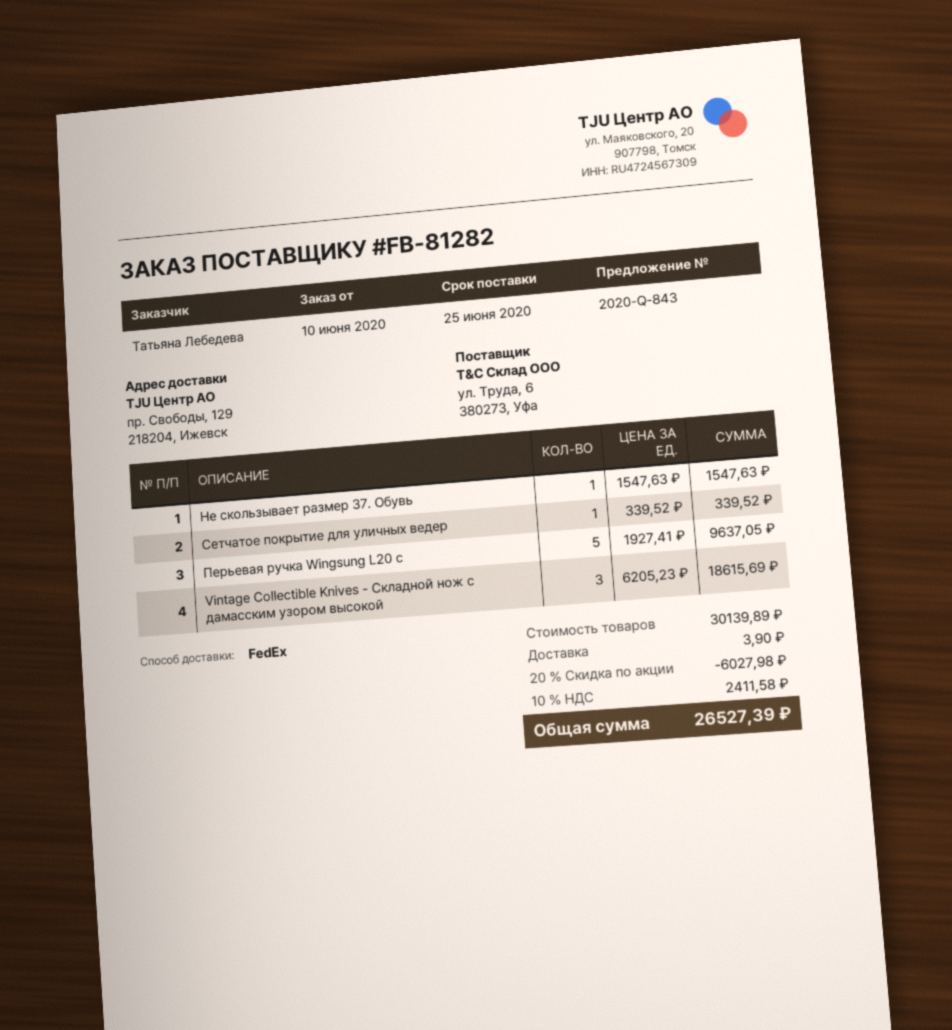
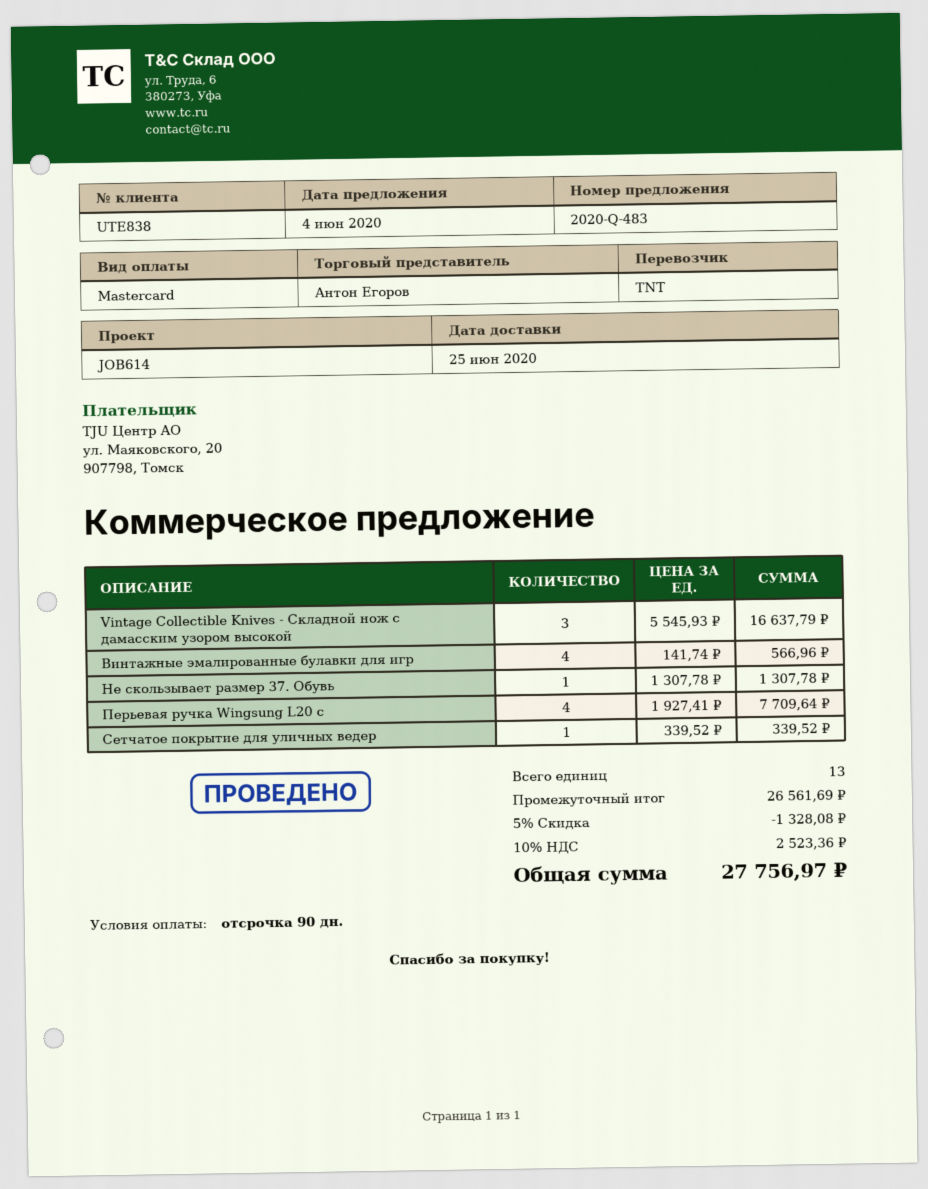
quote number: 2020-Q-843 -> 2020-Q-483
shipping method: FedEx -> TNT
Не скользывает размер 37. Обувь: 1 x 1547.63 = 1547.63 -> 1 x 1307.78 = 1307.78
Перьевая ручка Wingsung L20 с: 5 x 1927.41 = 9637.05 -> 4 x 1927.41 = 7709.64
Vintage Collectible Knives - Складной нож с дамасским узором высокой: 3 x 6205.23 = 18615.69 -> 3 x 5545.93 = 16637.79
Винтажные эмалированные булавки для игр: none -> 4 x 141.74 = 566.96
subtotal: 30139.89 -> 26561.69
discount: 20% = 6027.98 -> 5% = 1328.08
shipping: 3.90 -> none
tax: 10% = 2411.58 -> 10% = 2523.36
total: 26527.39 -> 27756.97

